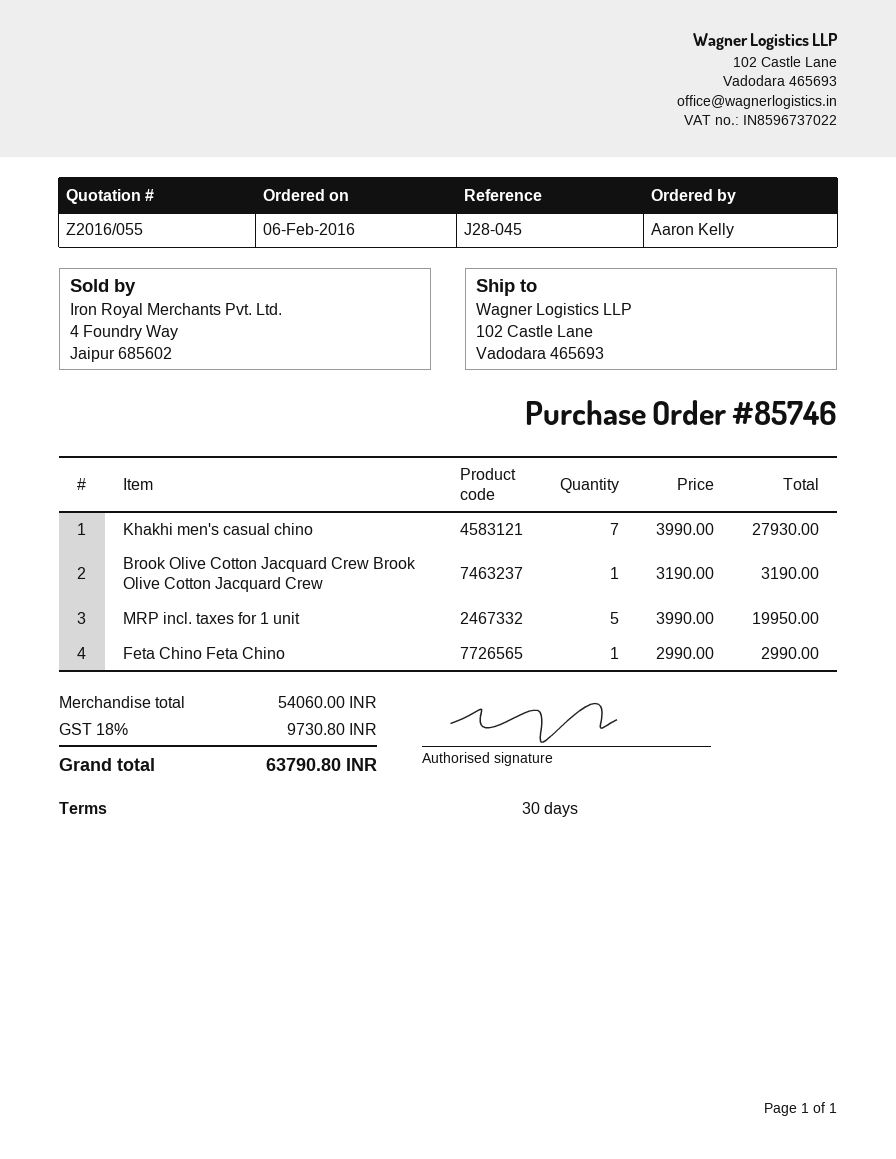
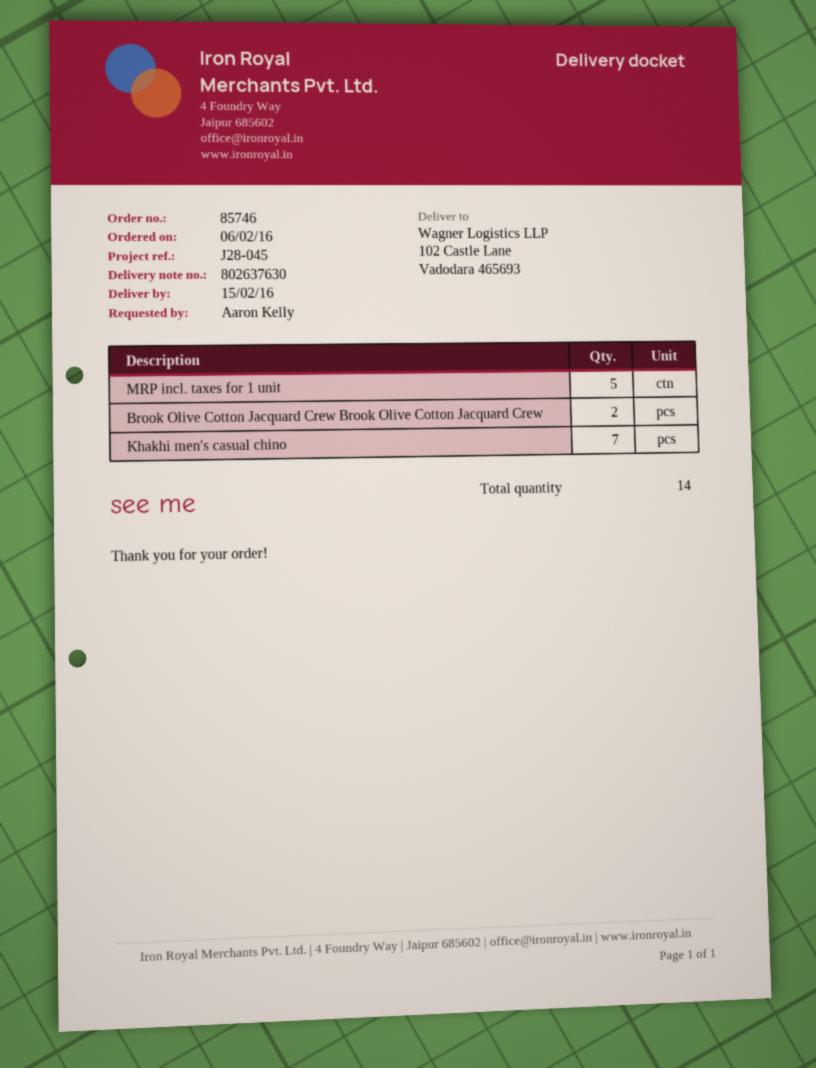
Brook Olive Cotton Jacquard Crew Brook Olive Cotton Jacquard Crew: 1 -> 2
Feta Chino Feta Chino: 1 -> none

